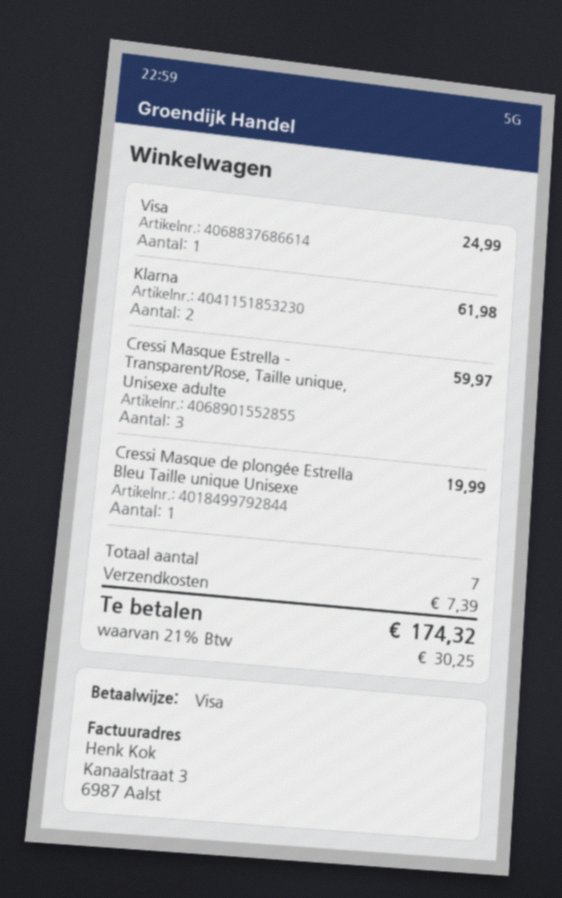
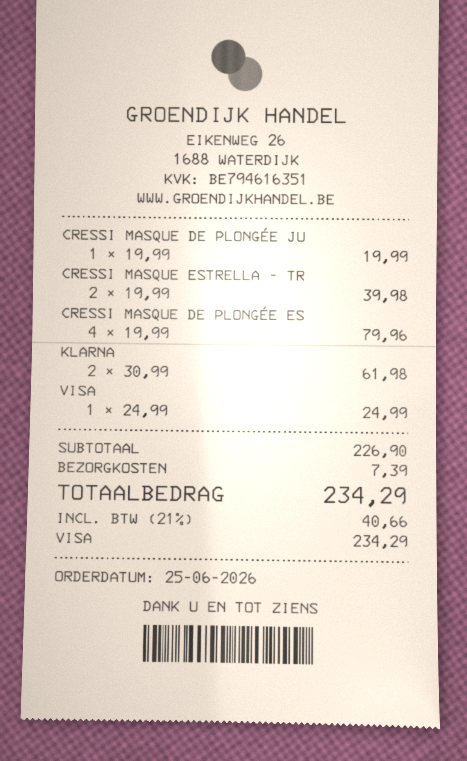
Cressi Masque Estrella – Transparent/Rose, Taille unique, Unisexe adulte: 3 for 59.97 -> 2 for 39.98
Cressi Masque de plongée Estrella Bleu Taille unique Unisexe: 1 for 19.99 -> 4 for 79.96
CRESSI MASQUE DE PLONGÉE JU: none -> 1 for 19.99
tax: 21% = 30.25 -> 21% = 40.66
total: 174.32 -> 234.29

